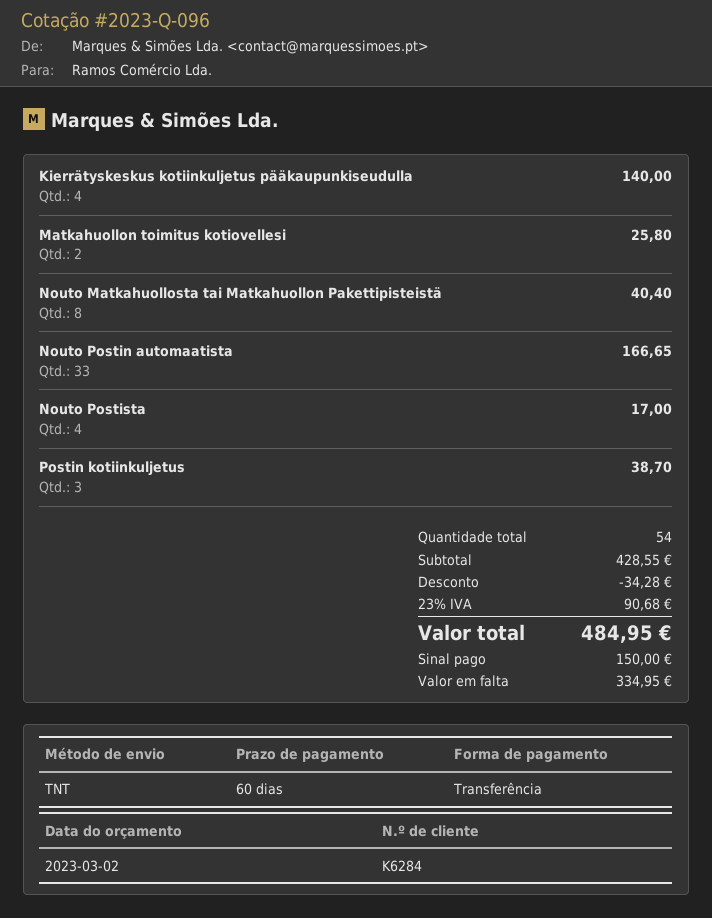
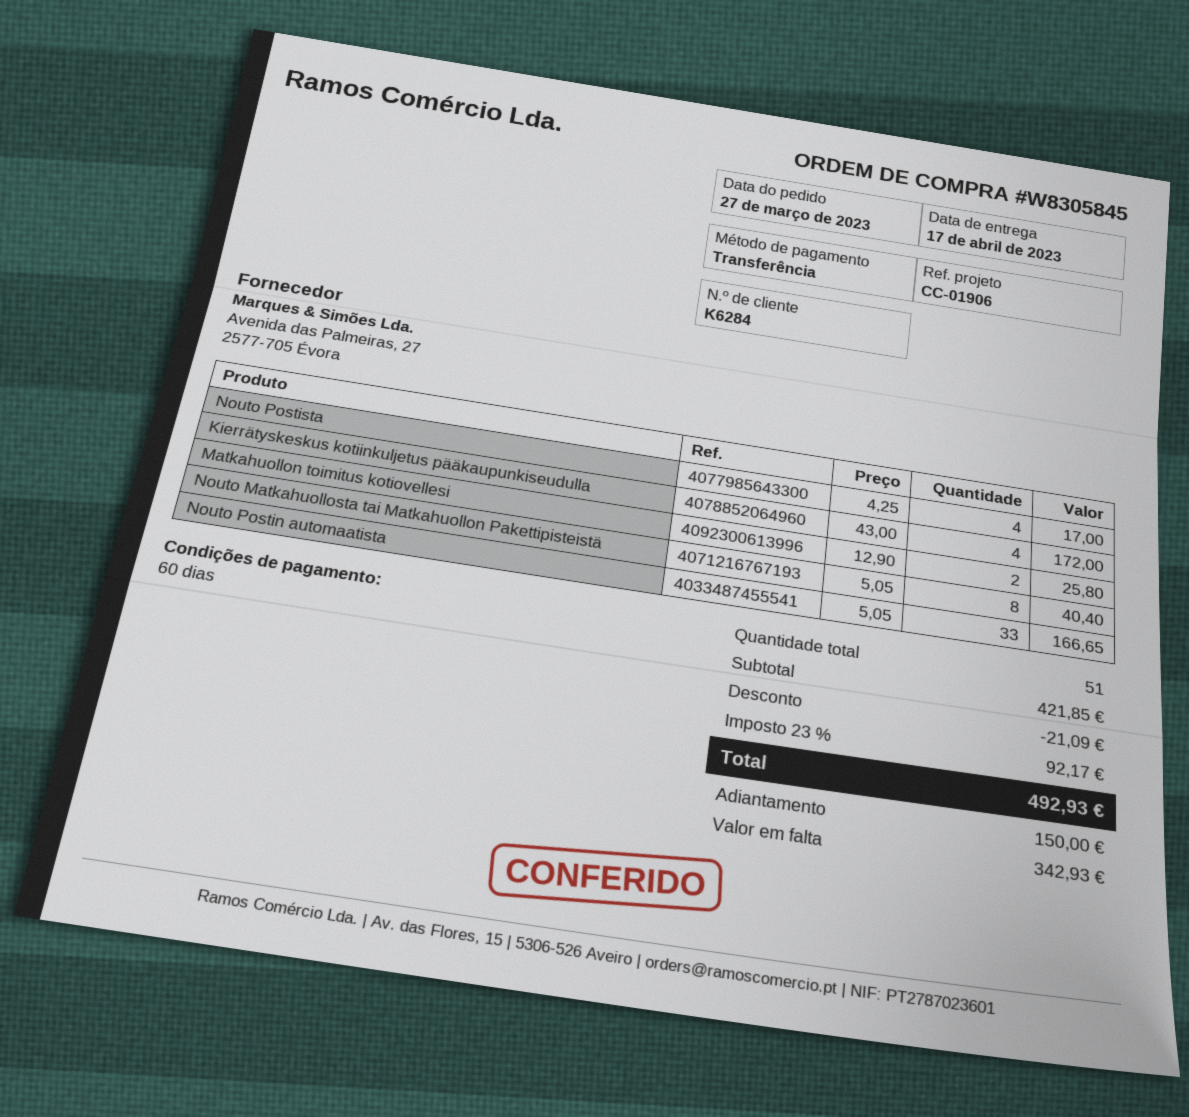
Kierrätyskeskus kotiinkuljetus pääkaupunkiseudulla: 4 for 140.00 -> 4 for 172.00
Postin kotiinkuljetus: 3 for 38.70 -> none
total quantity: 54 -> 51
subtotal: 428.55 -> 421.85
discount: 34.28 -> 21.09
tax: 23% = 90.68 -> 23% = 92.17
total: 484.95 -> 492.93
balance: 334.95 -> 342.93

